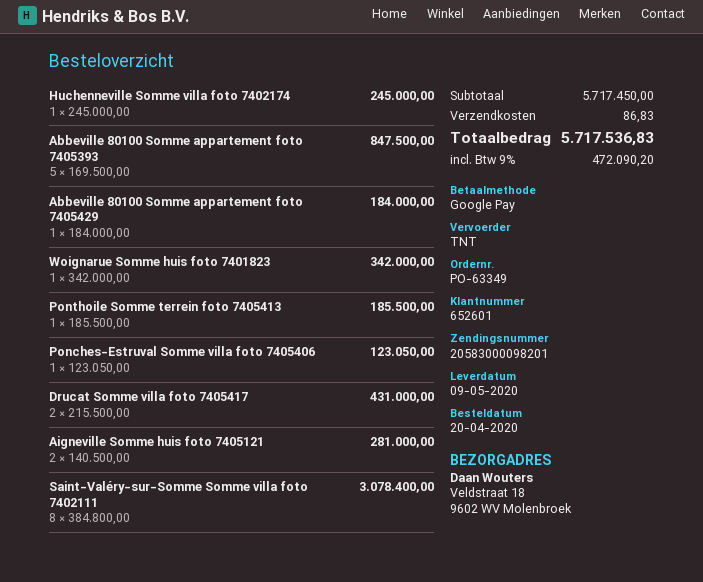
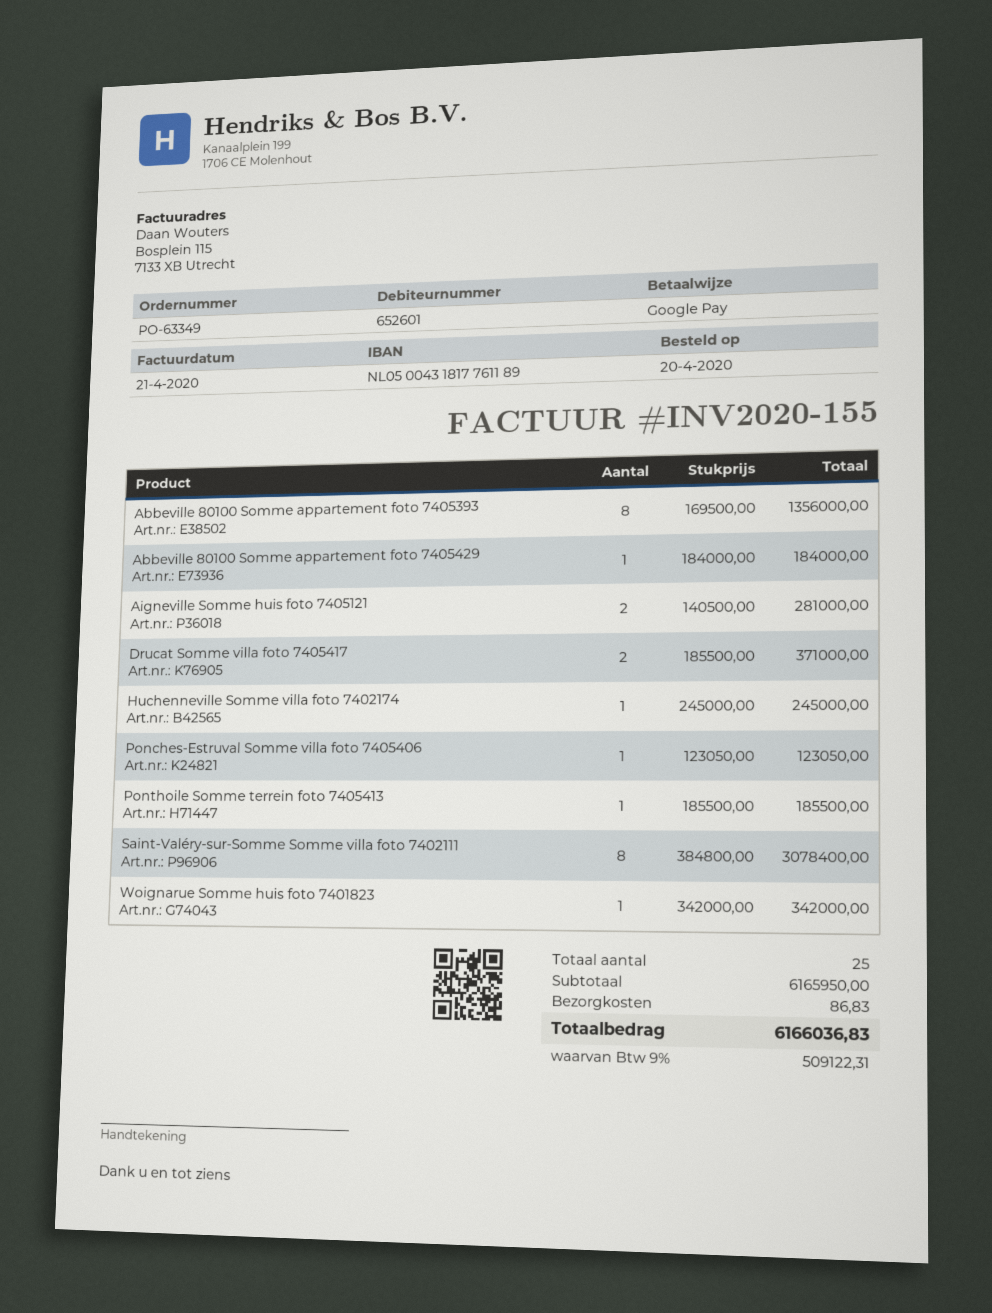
Abbeville 80100 Somme appartement foto 7405393: 5 x 169500.00 = 847500.00 -> 8 x 169500.00 = 1356000.00
Drucat Somme villa foto 7405417: 2 x 215500.00 = 431000.00 -> 2 x 185500.00 = 371000.00
subtotal: 5717450.00 -> 6165950.00
tax: 9% = 472090.20 -> 9% = 509122.31
total: 5717536.83 -> 6166036.83

